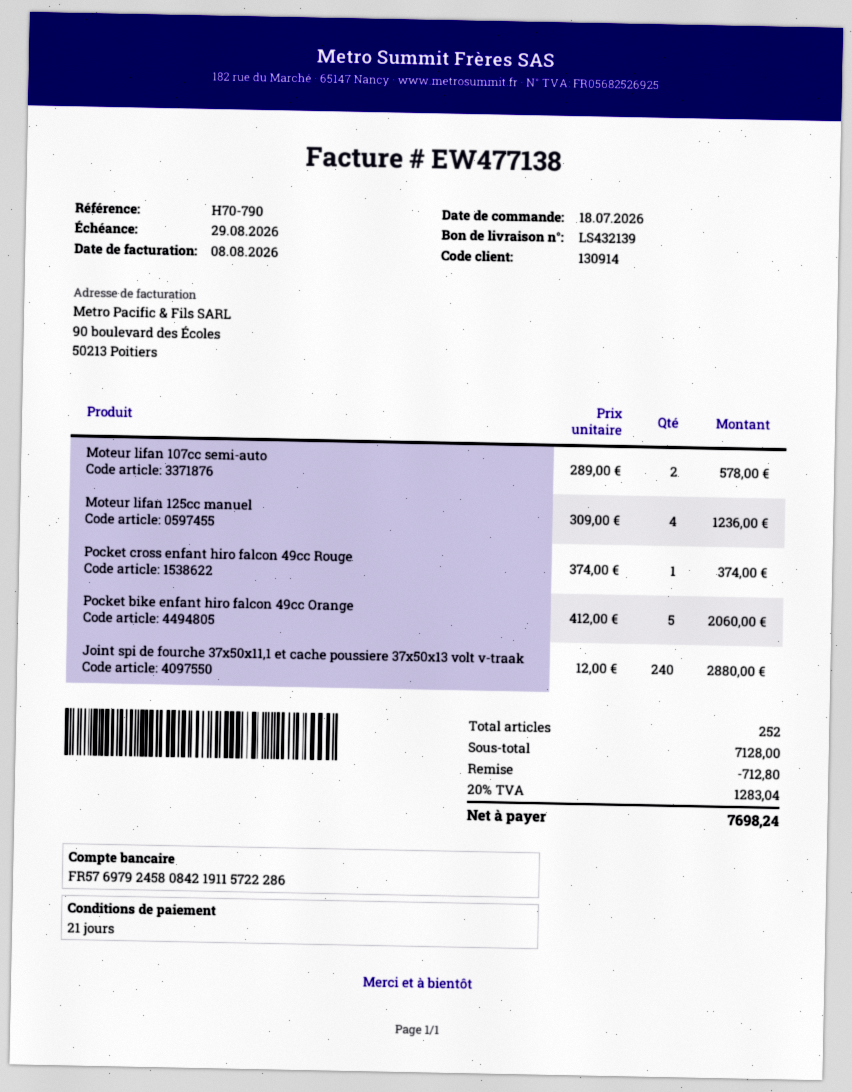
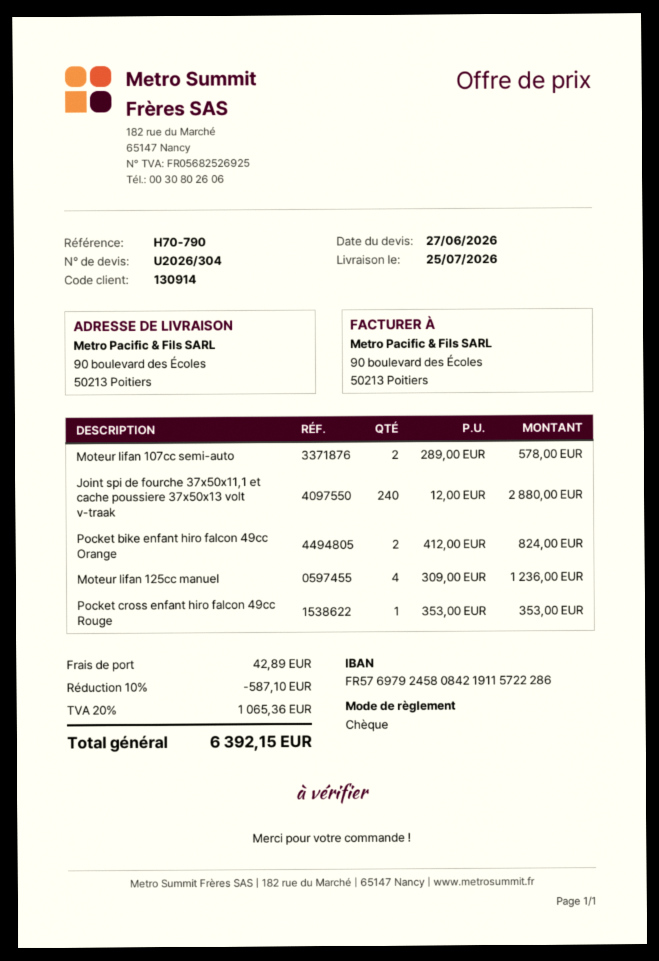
Pocket cross enfant hiro falcon 49cc Rouge: 1 x 374.00 = 374.00 -> 1 x 353.00 = 353.00
Pocket bike enfant hiro falcon 49cc Orange: 5 x 412.00 = 2060.00 -> 2 x 412.00 = 824.00
discount: 712.80 -> 587.10
shipping: none -> 42.89
tax: 20% = 1283.04 -> 20% = 1065.36
total: 7698.24 -> 6392.15

